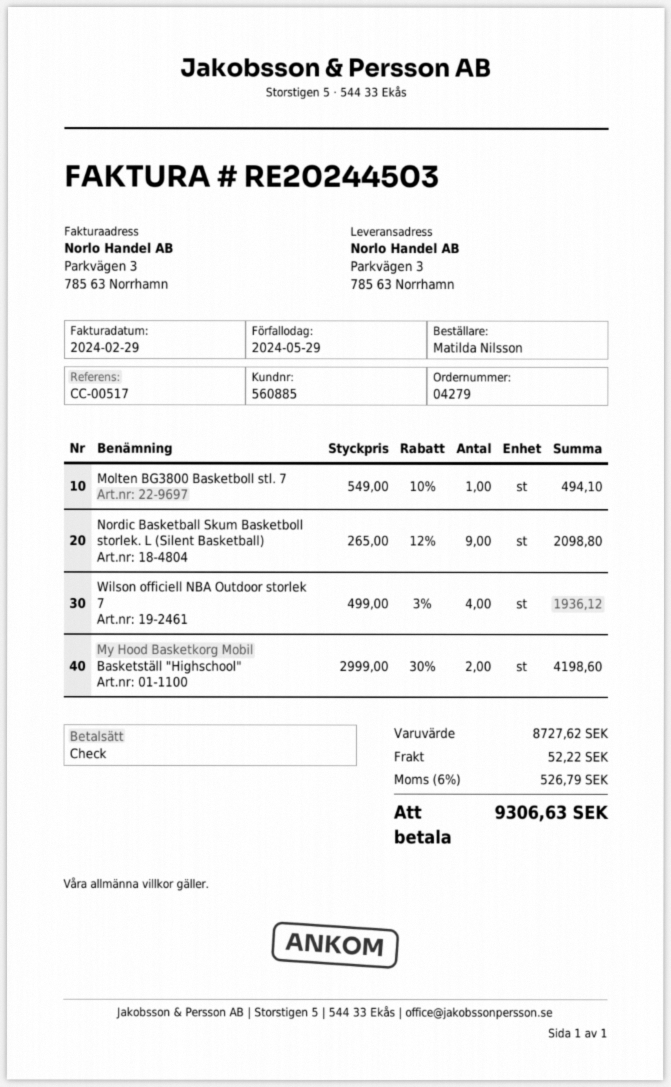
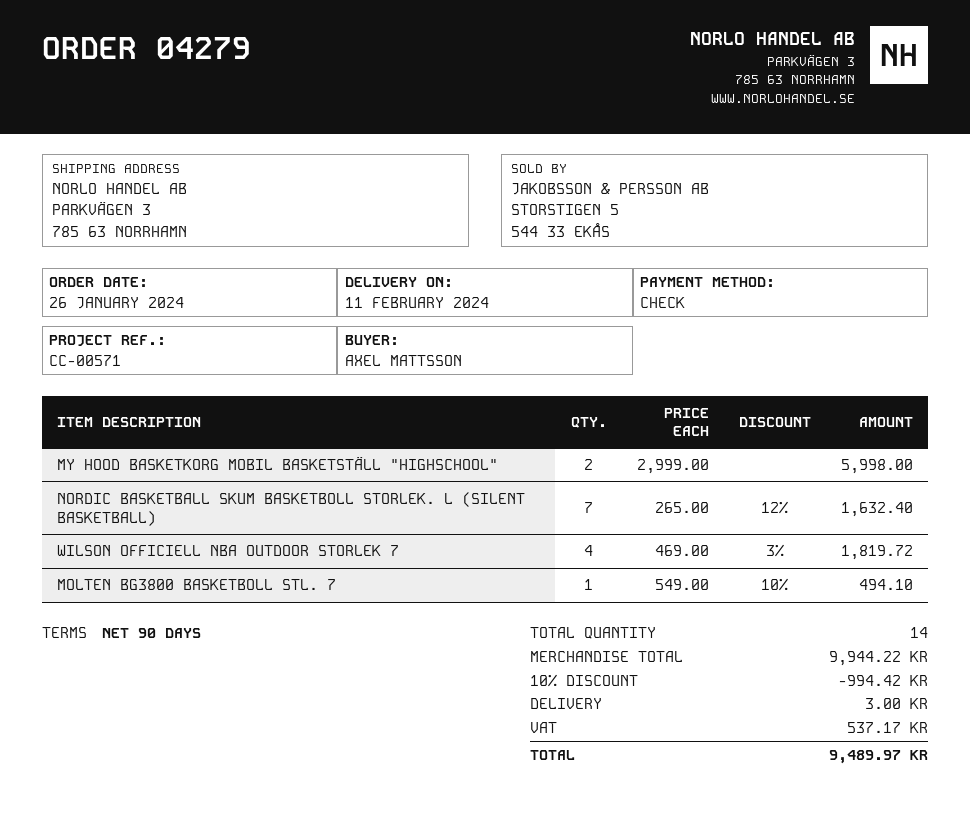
reference: CC-00517 -> CC-00571
ordered by: Matilda Nilsson -> AXEL MATTSSON
Nordic Basketball Skum Basketboll storlek. L (Silent Basketball): 9 x 265.00 - 12% = 2098.80 -> 7 x 265.00 - 12% = 1632.40
Wilson officiell NBA Outdoor storlek 7: 4 x 499.00 - 3% = 1936.12 -> 4 x 469.00 - 3% = 1819.72
My Hood Basketkorg Mobil Basketställ "Highschool": 2 x 2999.00 - 30% = 4198.60 -> 2 x 2999.00 = 5998.00
subtotal: 8727.62 -> 9944.22
discount: none -> 10% = 994.42
shipping: 52.22 -> 3.00
tax: 526.79 -> 537.17
total: 9306.63 -> 9489.97

